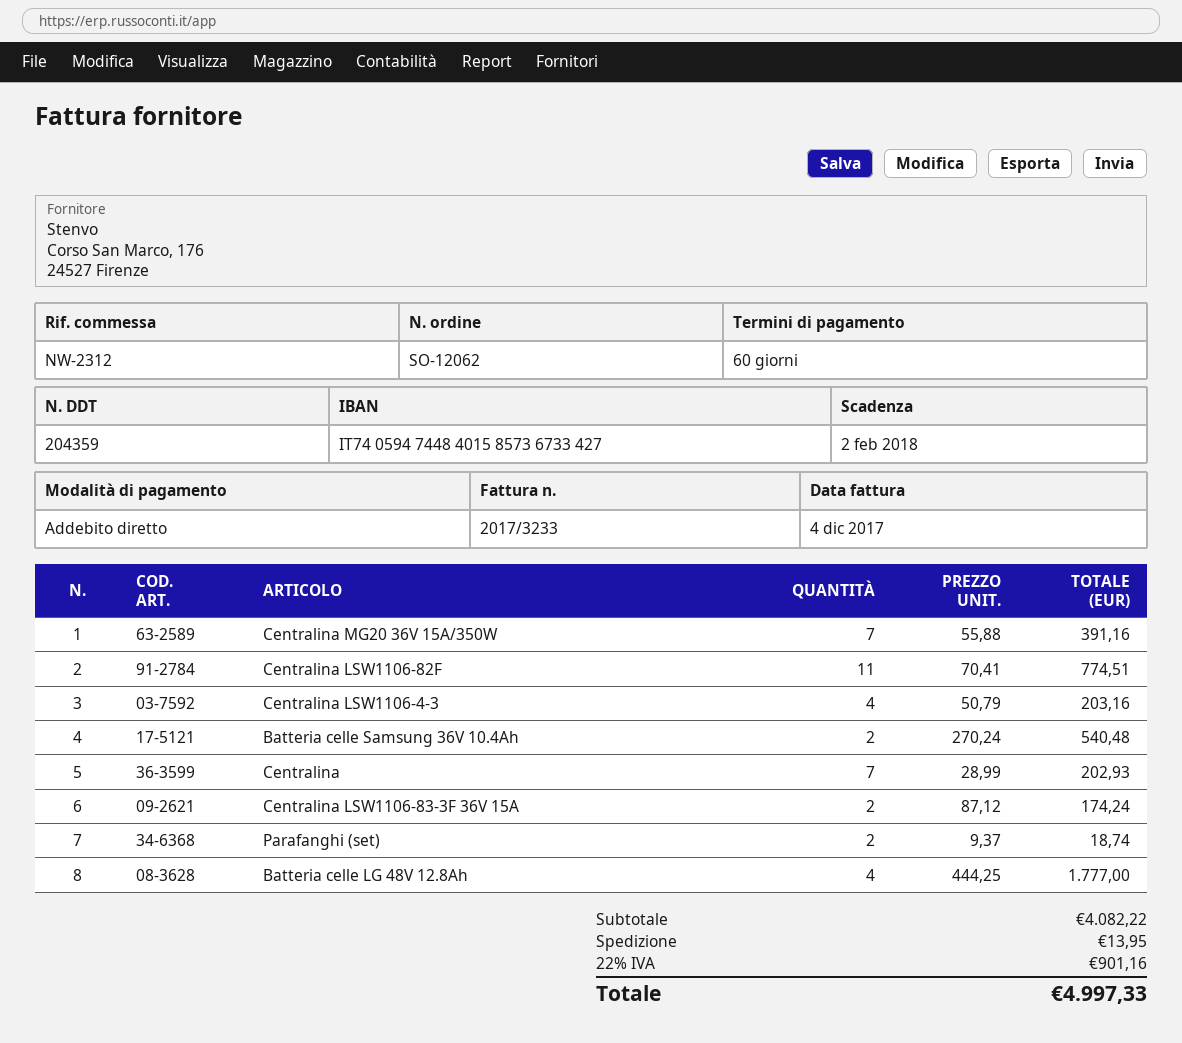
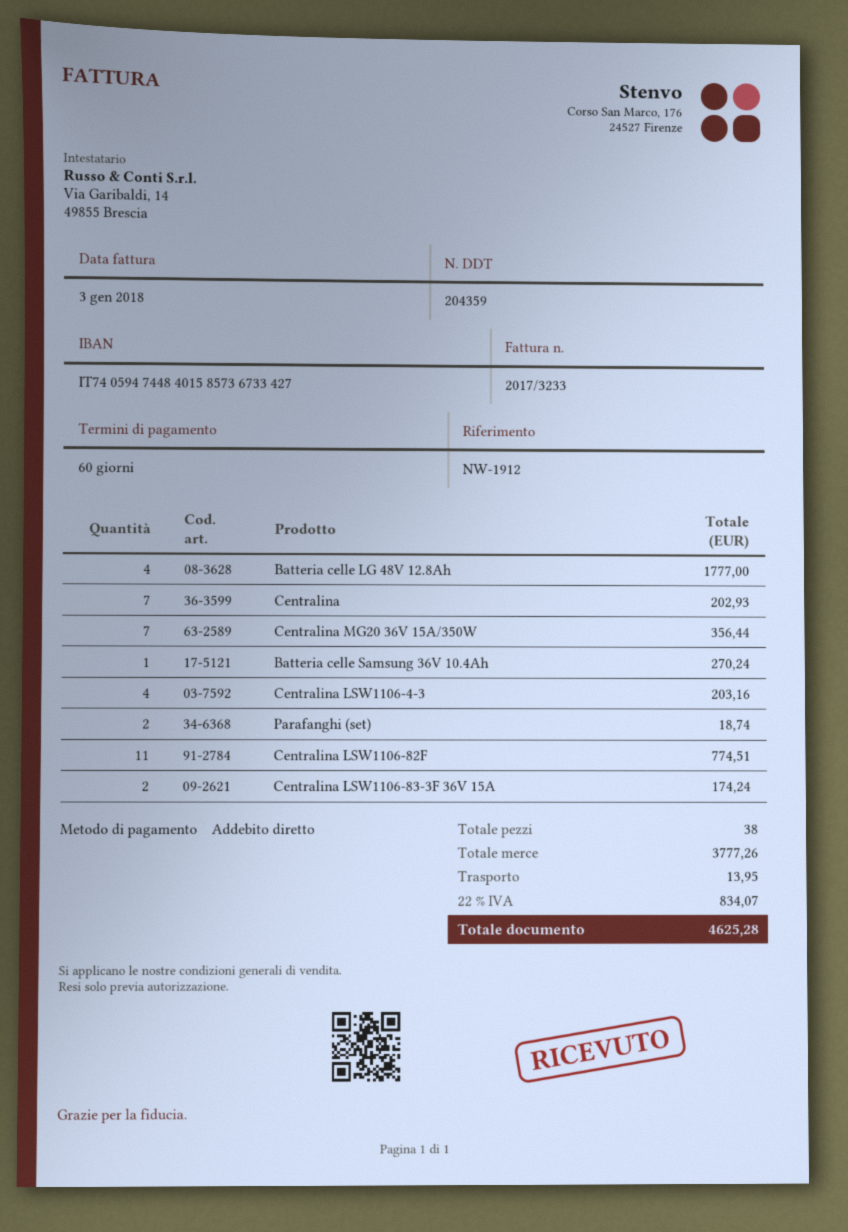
invoice date: 2017-12-04 -> 2018-01-03
reference: NW-2312 -> NW-1912
Centralina MG20 36V 15A/350W: 7 for 391.16 -> 7 for 356.44
Batteria celle Samsung 36V 10.4Ah: 2 for 540.48 -> 1 for 270.24
subtotal: 4082.22 -> 3777.26
tax: 22% = 901.16 -> 22% = 834.07
total: 4997.33 -> 4625.28

